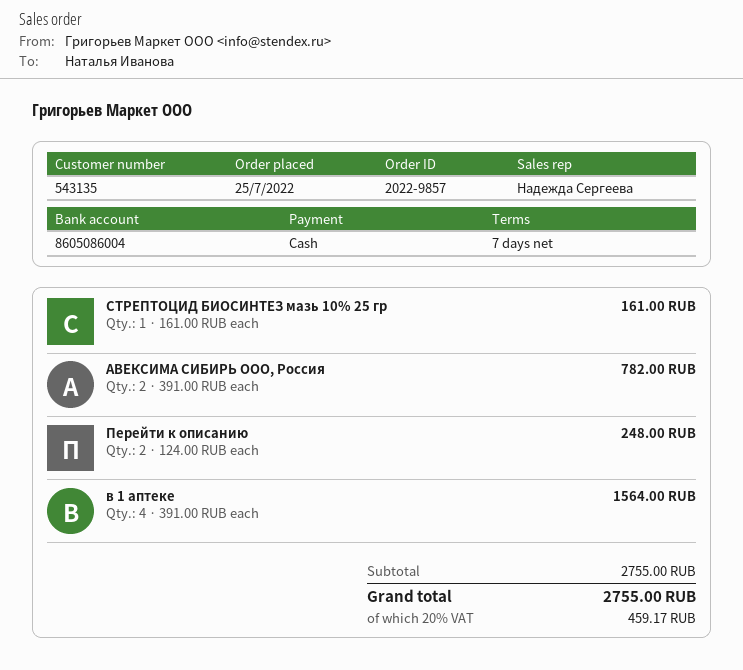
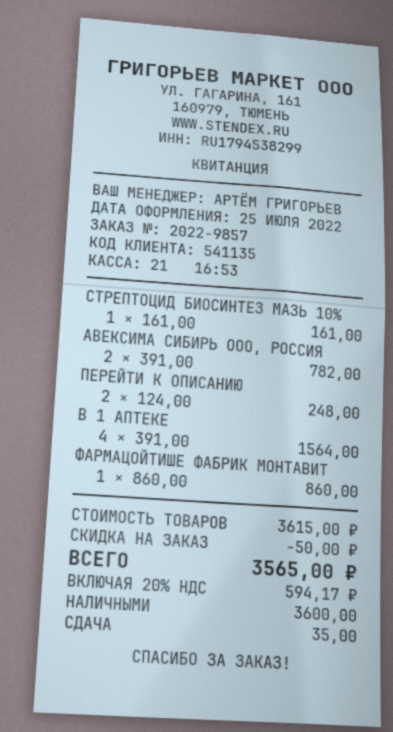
customer number: 543135 -> 541135
sales rep: Надежда Сергеева -> АРТЁМ ГРИГОРЬЕВ
ФАРМАЦОЙТИШЕ ФАБРИК МОНТАВИТ: none -> 1 x 860.00 = 860.00
subtotal: 2755.00 -> 3615.00
discount: none -> 50.00
tax: 20% = 459.17 -> 20% = 594.17
total: 2755.00 -> 3565.00

